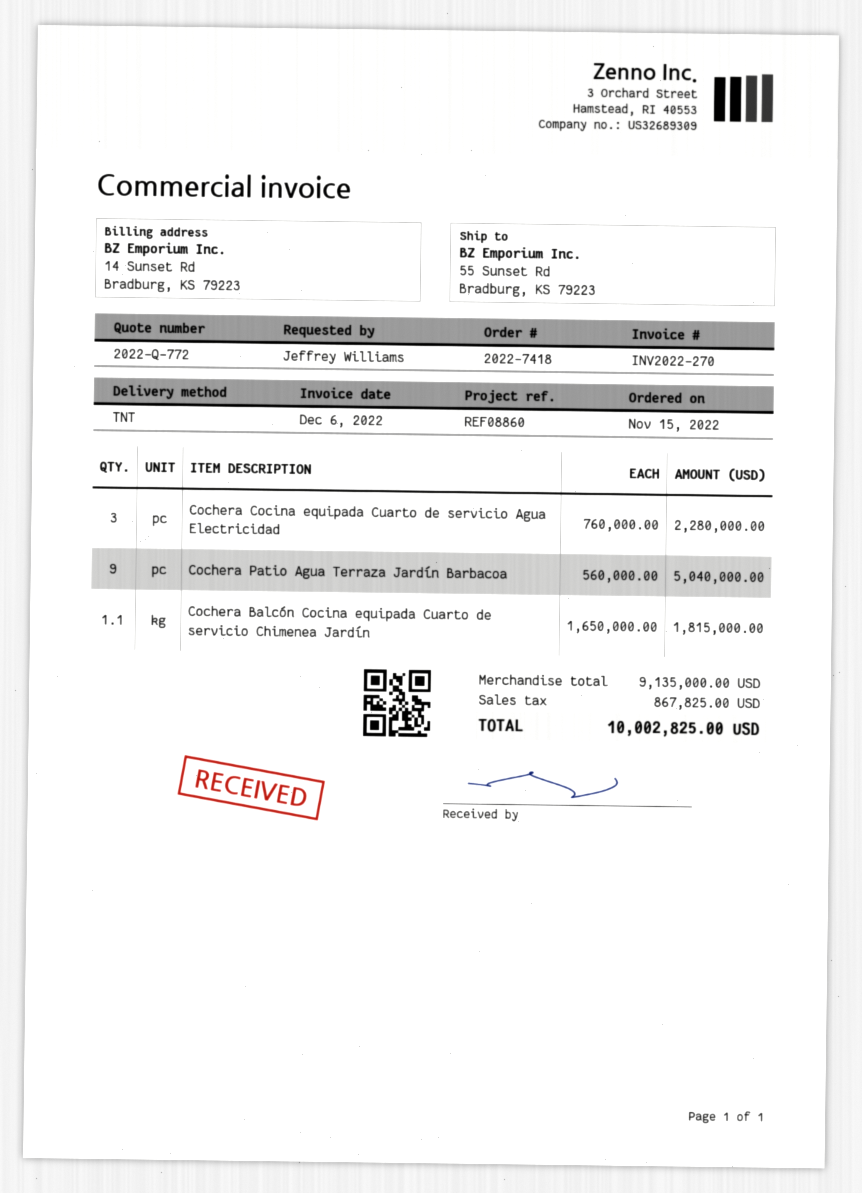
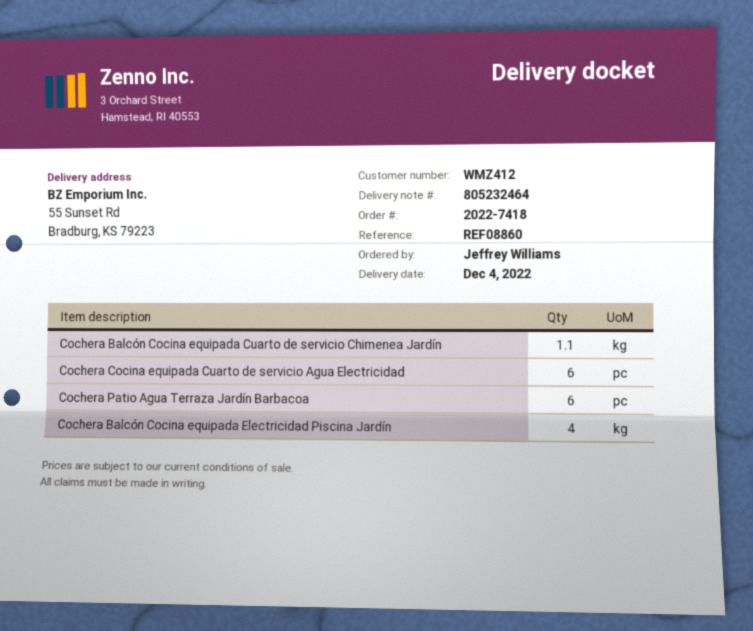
Cochera Cocina equipada Cuarto de servicio Agua Electricidad: 3 -> 6
Cochera Patio Agua Terraza Jardín Barbacoa: 9 -> 6
Cochera Balcón Cocina equipada Electricidad Piscina Jardín: none -> 4

